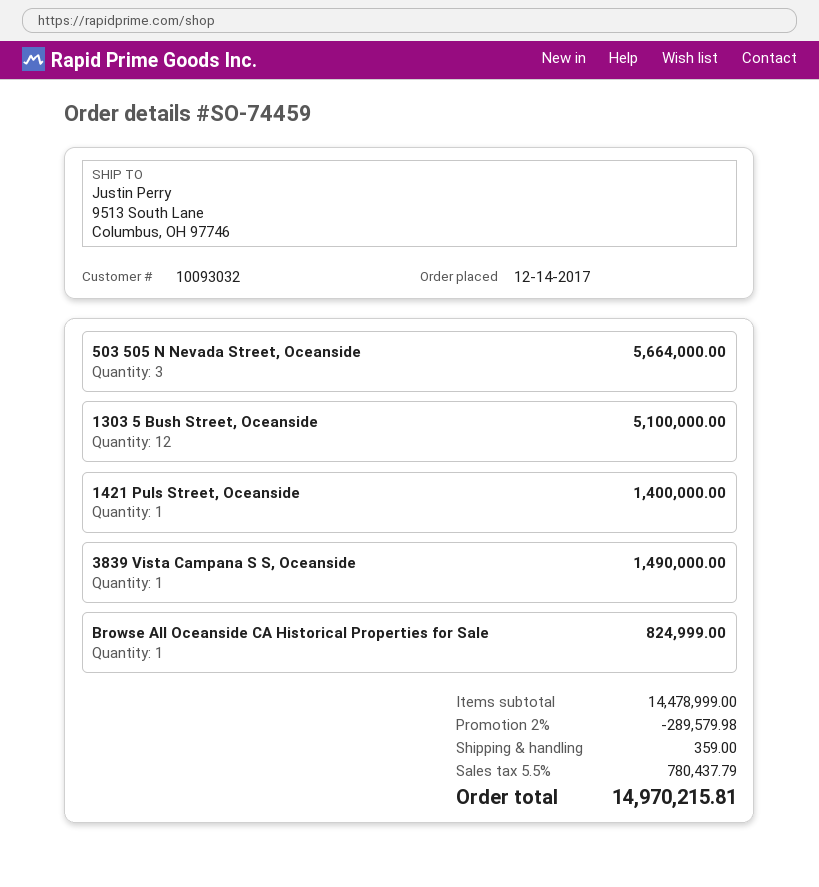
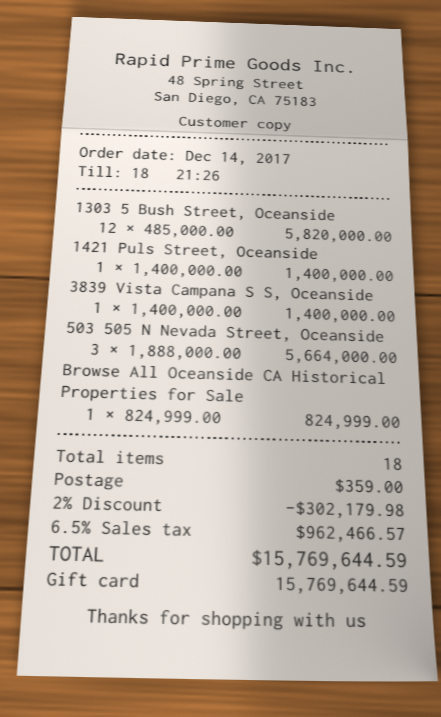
1303 5 Bush Street, Oceanside: 12 for 5100000.00 -> 12 for 5820000.00
3839 Vista Campana S S, Oceanside: 1 for 1490000.00 -> 1 for 1400000.00
discount: 2% = 289579.98 -> 2% = 302179.98
tax: 5.5% = 780437.79 -> 6.5% = 962466.57
total: 14970215.81 -> 15769644.59

